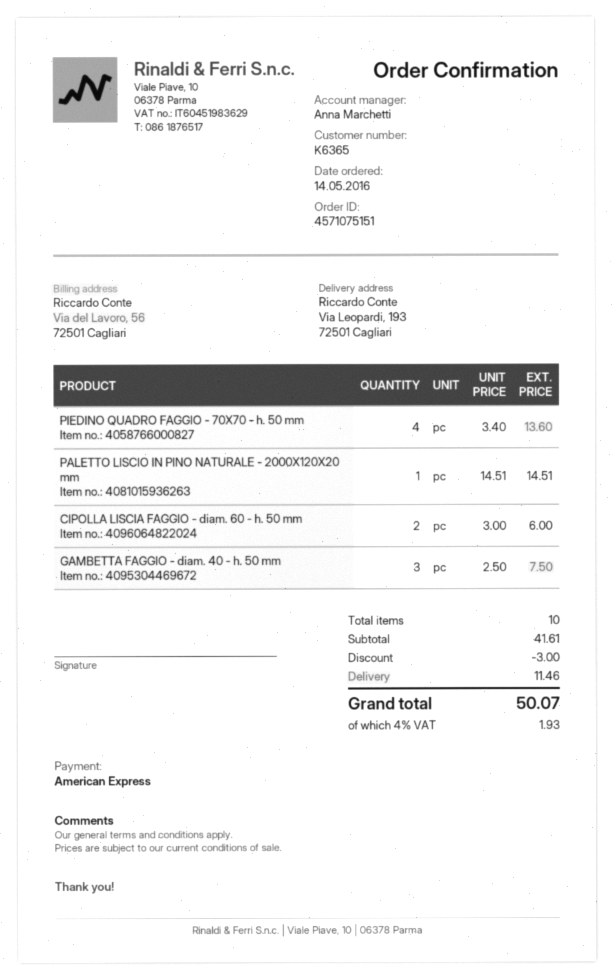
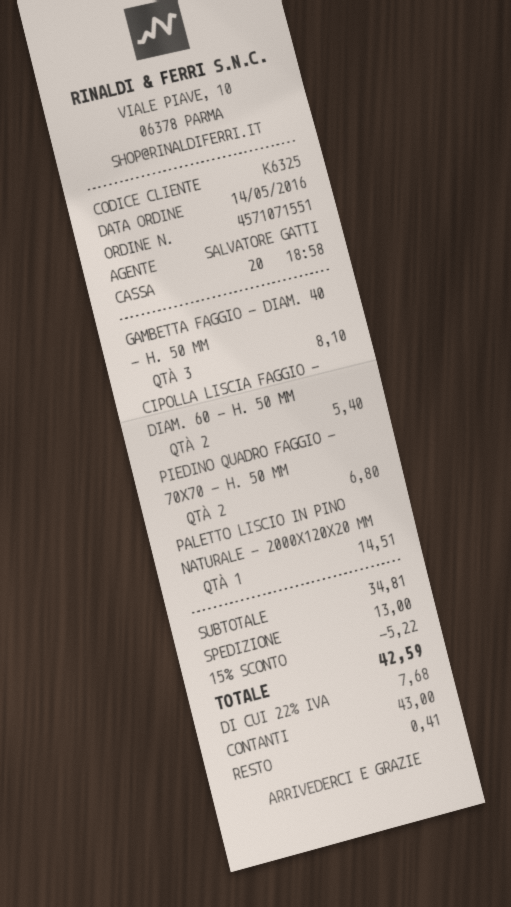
order number: 4571075151 -> 4571071551
customer number: K6365 -> K6325
sales rep: Anna Marchetti -> SALVATORE GATTI
payment method: American Express -> cash
PIEDINO QUADRO FAGGIO - 70X70 - h. 50 mm: 4 for 13.60 -> 2 for 6.80
CIPOLLA LISCIA FAGGIO - diam. 60 - h. 50 mm: 2 for 6.00 -> 2 for 5.40
GAMBETTA FAGGIO - diam. 40 - h. 50 mm: 3 for 7.50 -> 3 for 8.10
subtotal: 41.61 -> 34.81
discount: 3.00 -> 5.22
shipping: 11.46 -> 13.00
tax: 4% = 1.93 -> 22% = 7.68
total: 50.07 -> 42.59

